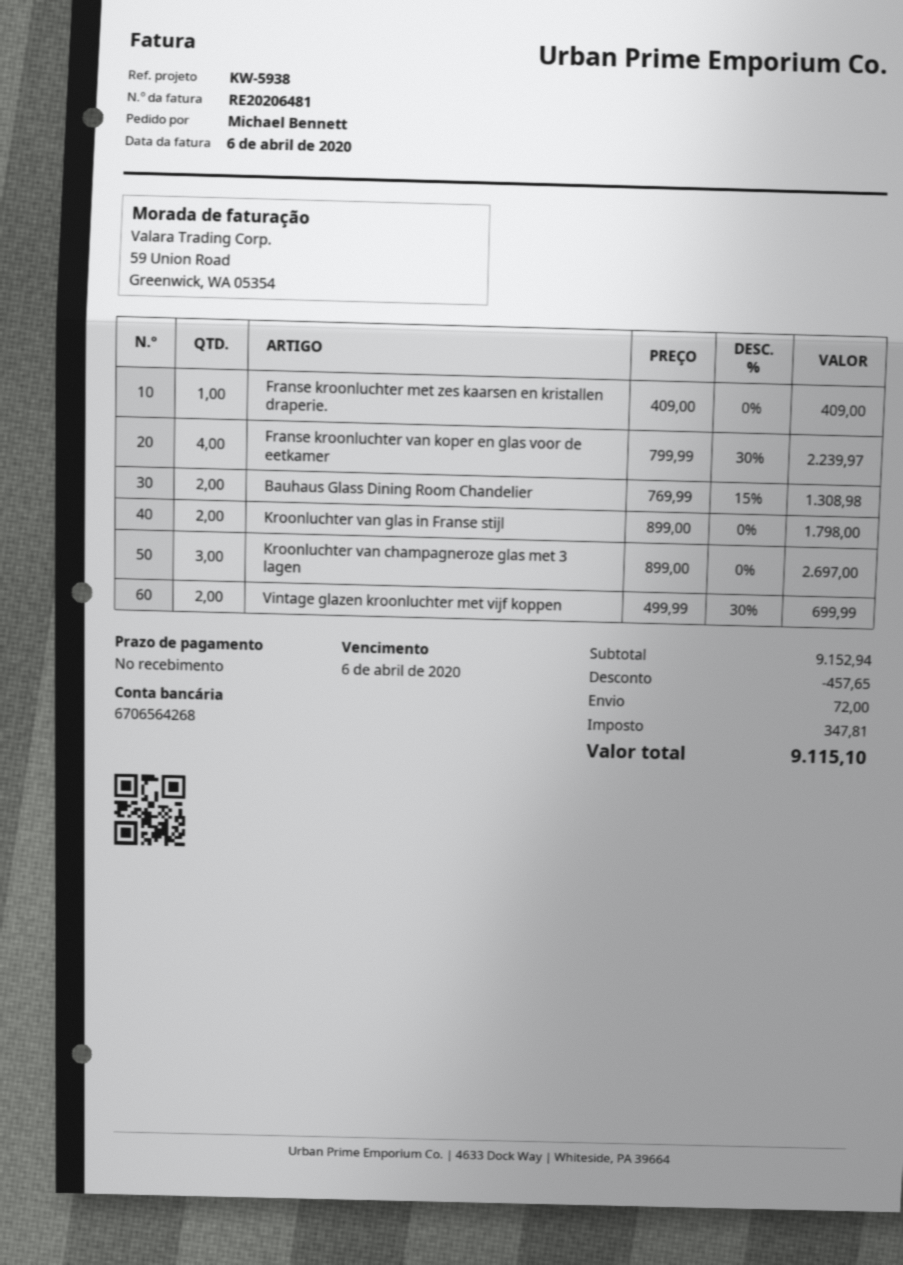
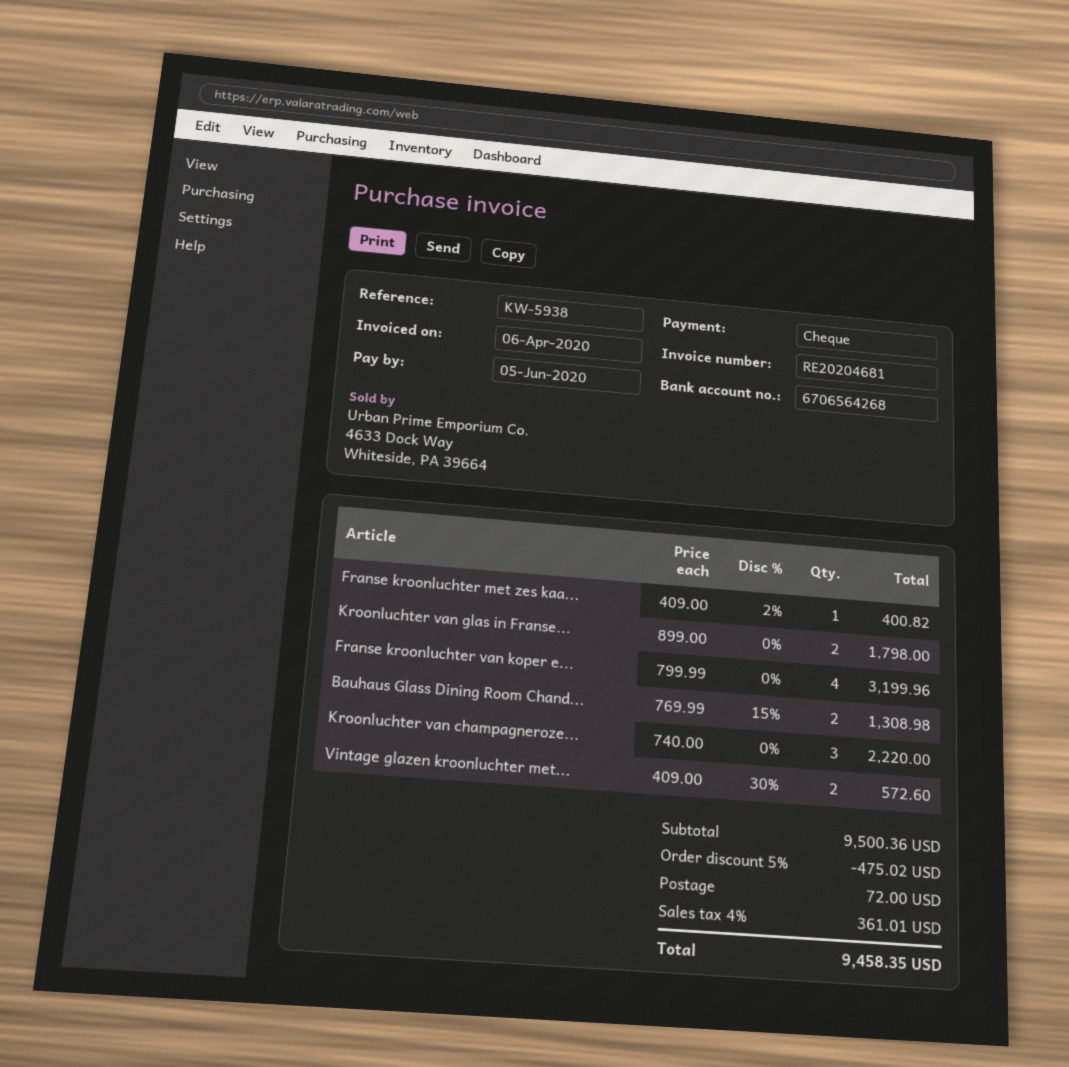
invoice number: RE20206481 -> RE20204681
due date: 2020-04-06 -> 2020-06-05
Franse kroonluchter met zes kaarsen en kristallen draperie.: 1 x 409.00 = 409.00 -> 1 x 409.00 - 2% = 400.82
Franse kroonluchter van koper en glas voor de eetkamer: 4 x 799.99 - 30% = 2239.97 -> 4 x 799.99 = 3199.96
Kroonluchter van champagneroze glas met 3 lagen: 3 x 899.00 = 2697.00 -> 3 x 740.00 = 2220.00
Vintage glazen kroonluchter met vijf koppen: 2 x 499.99 - 30% = 699.99 -> 2 x 409.00 - 30% = 572.60
subtotal: 9152.94 -> 9500.36
discount: 457.65 -> 475.02
tax: 347.81 -> 361.01
total: 9115.10 -> 9458.35

